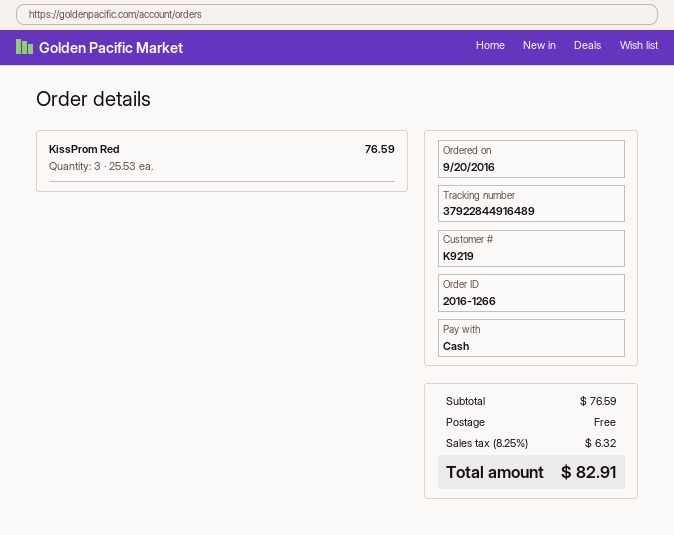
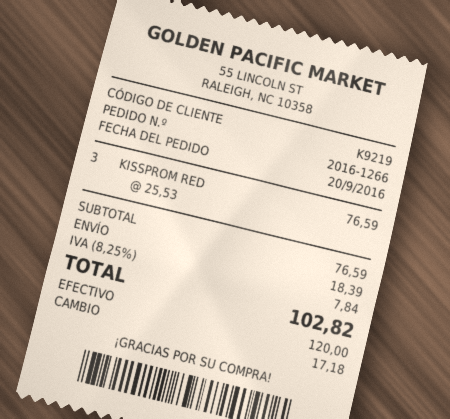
shipping: 0.00 -> 18.39
tax: 8.25% = 6.32 -> 8.25% = 7.84
total: 82.91 -> 102.82

